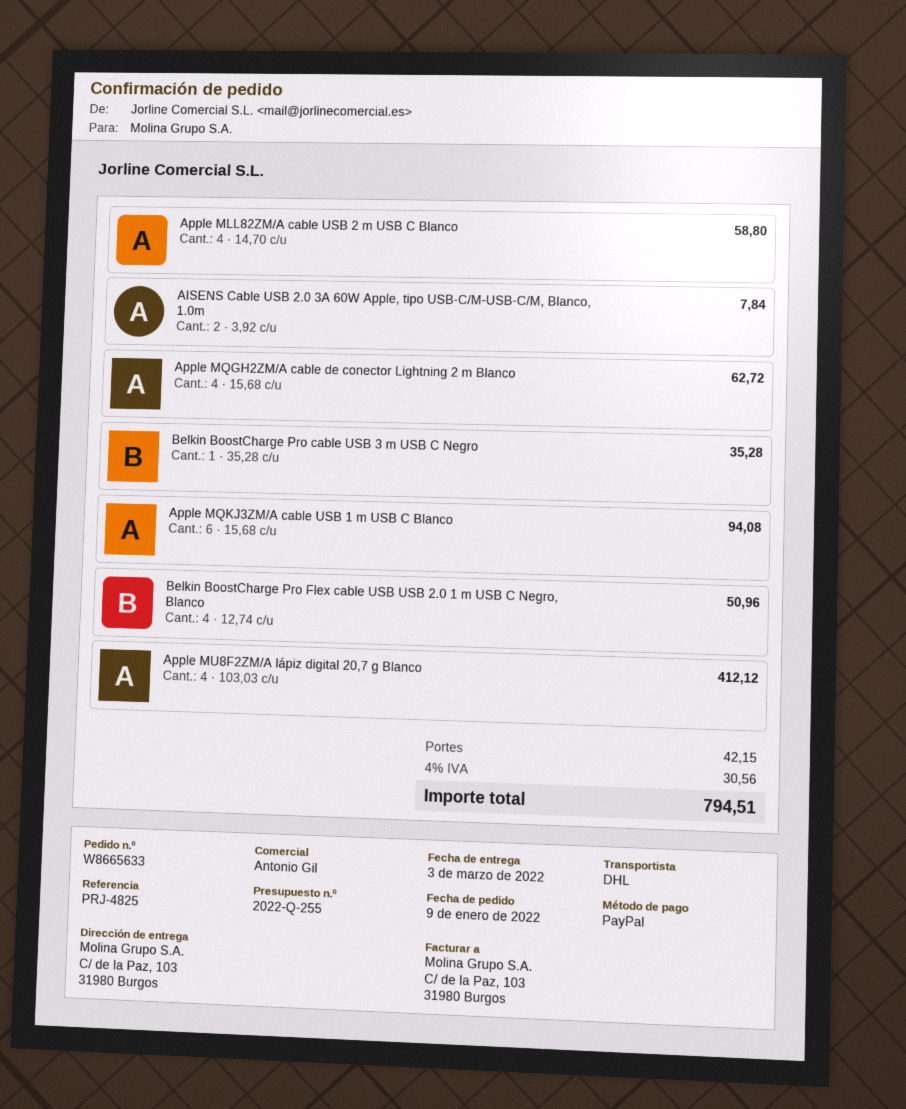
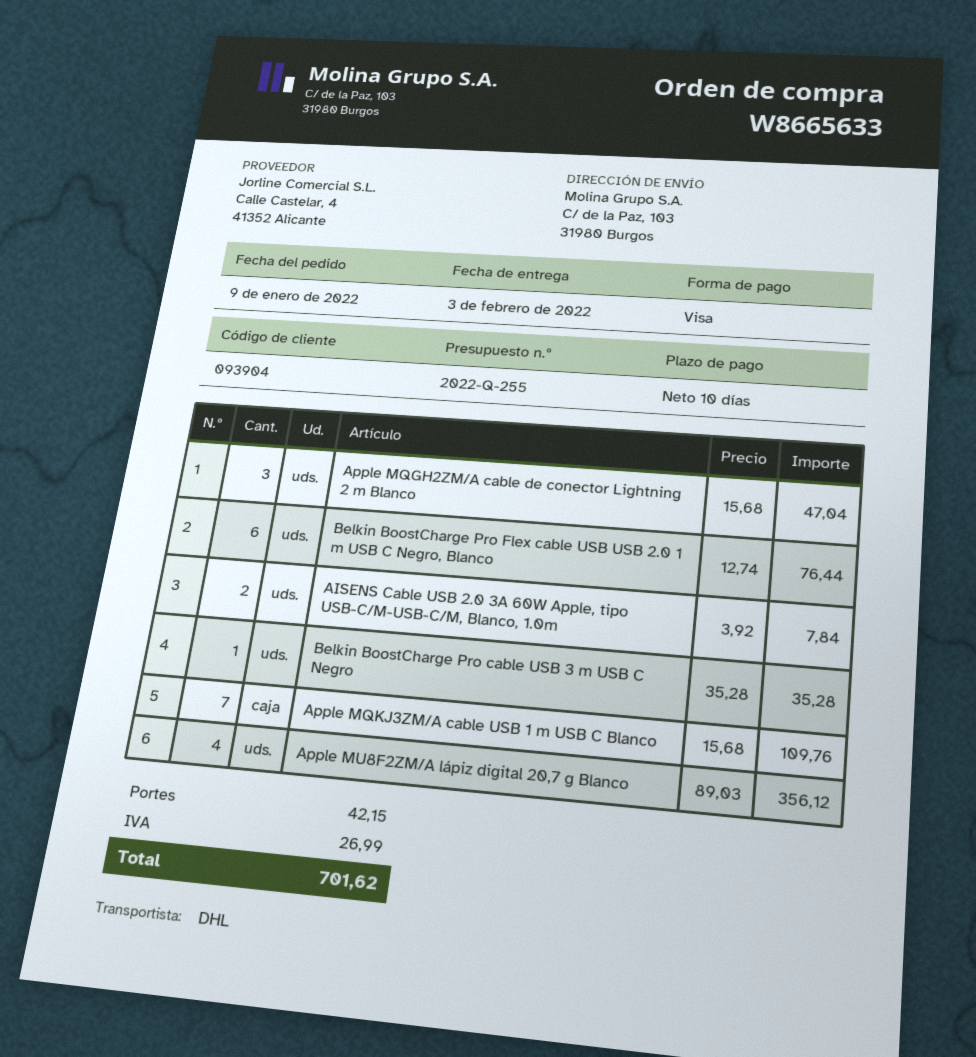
delivery date: 2022-03-03 -> 2022-02-03
payment method: PayPal -> Visa
Apple MLL82ZM/A cable USB 2 m USB C Blanco: 4 x 14.70 = 58.80 -> none
Apple MQGH2ZM/A cable de conector Lightning 2 m Blanco: 4 x 15.68 = 62.72 -> 3 x 15.68 = 47.04
Apple MQKJ3ZM/A cable USB 1 m USB C Blanco: 6 x 15.68 = 94.08 -> 7 x 15.68 = 109.76
Belkin BoostCharge Pro Flex cable USB USB 2.0 1 m USB C Negro, Blanco: 4 x 12.74 = 50.96 -> 6 x 12.74 = 76.44
Apple MU8F2ZM/A lápiz digital 20,7 g Blanco: 4 x 103.03 = 412.12 -> 4 x 89.03 = 356.12
tax: 30.56 -> 26.99
total: 794.51 -> 701.62

